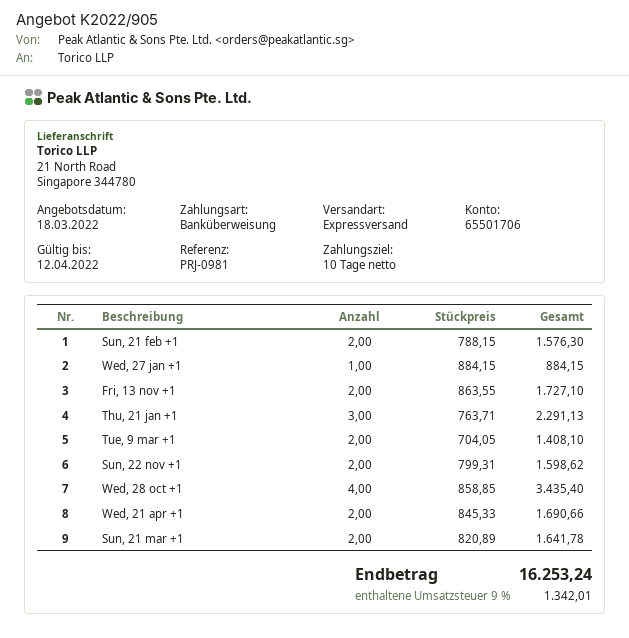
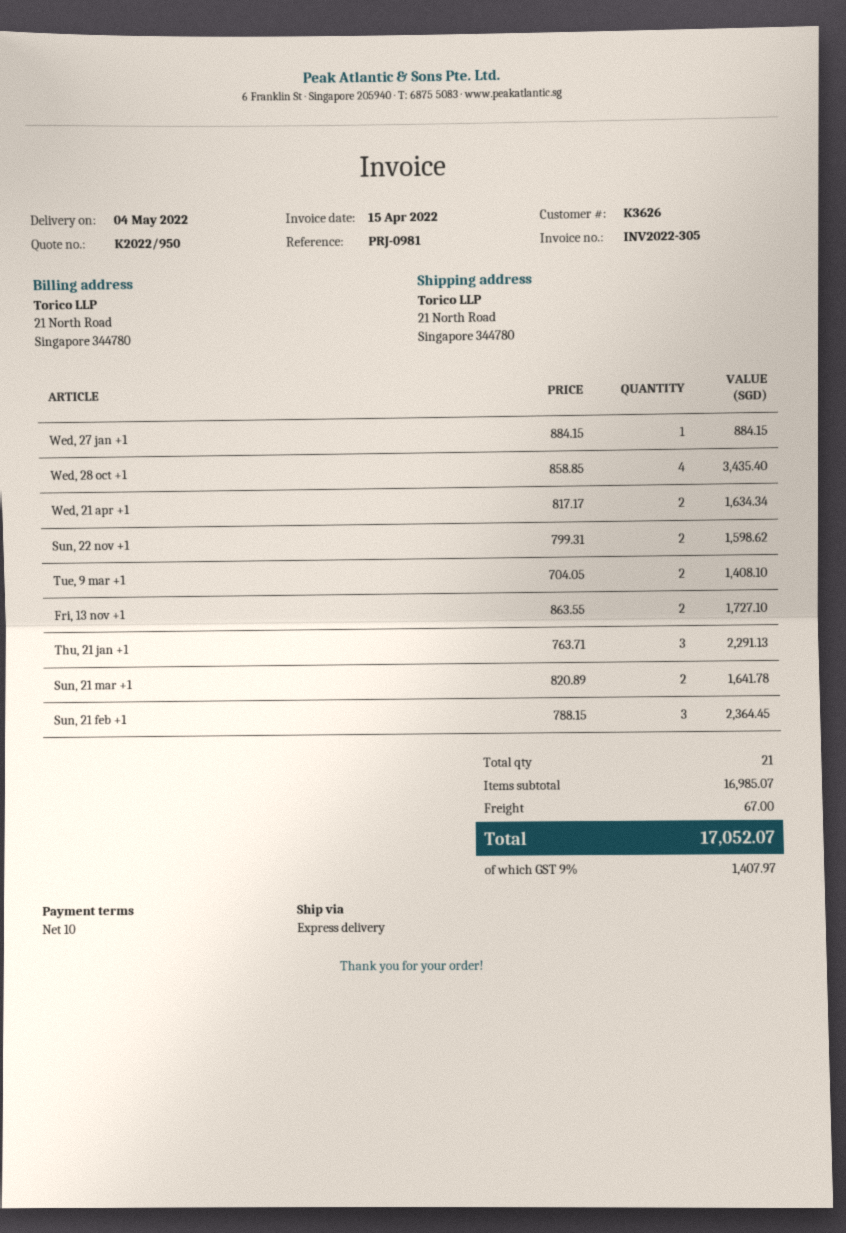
quote number: K2022/905 -> K2022/950
Sun, 21 feb +1: 2 x 788.15 = 1576.30 -> 3 x 788.15 = 2364.45
Wed, 21 apr +1: 2 x 845.33 = 1690.66 -> 2 x 817.17 = 1634.34
shipping: none -> 67.00
tax: 9% = 1342.01 -> 9% = 1407.97
total: 16253.24 -> 17052.07

